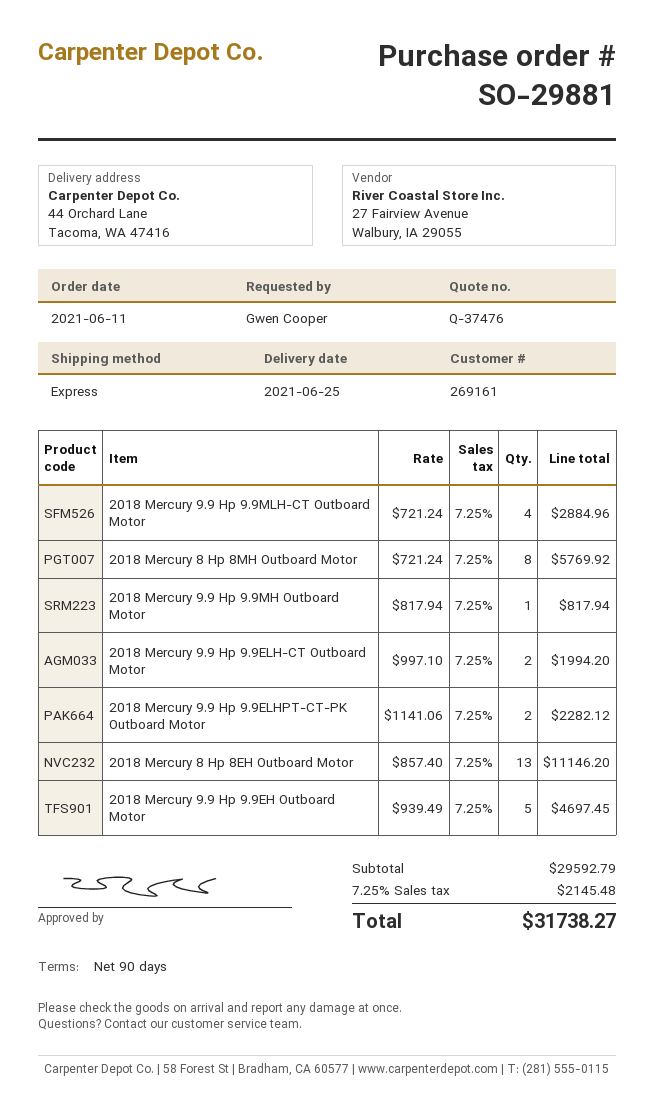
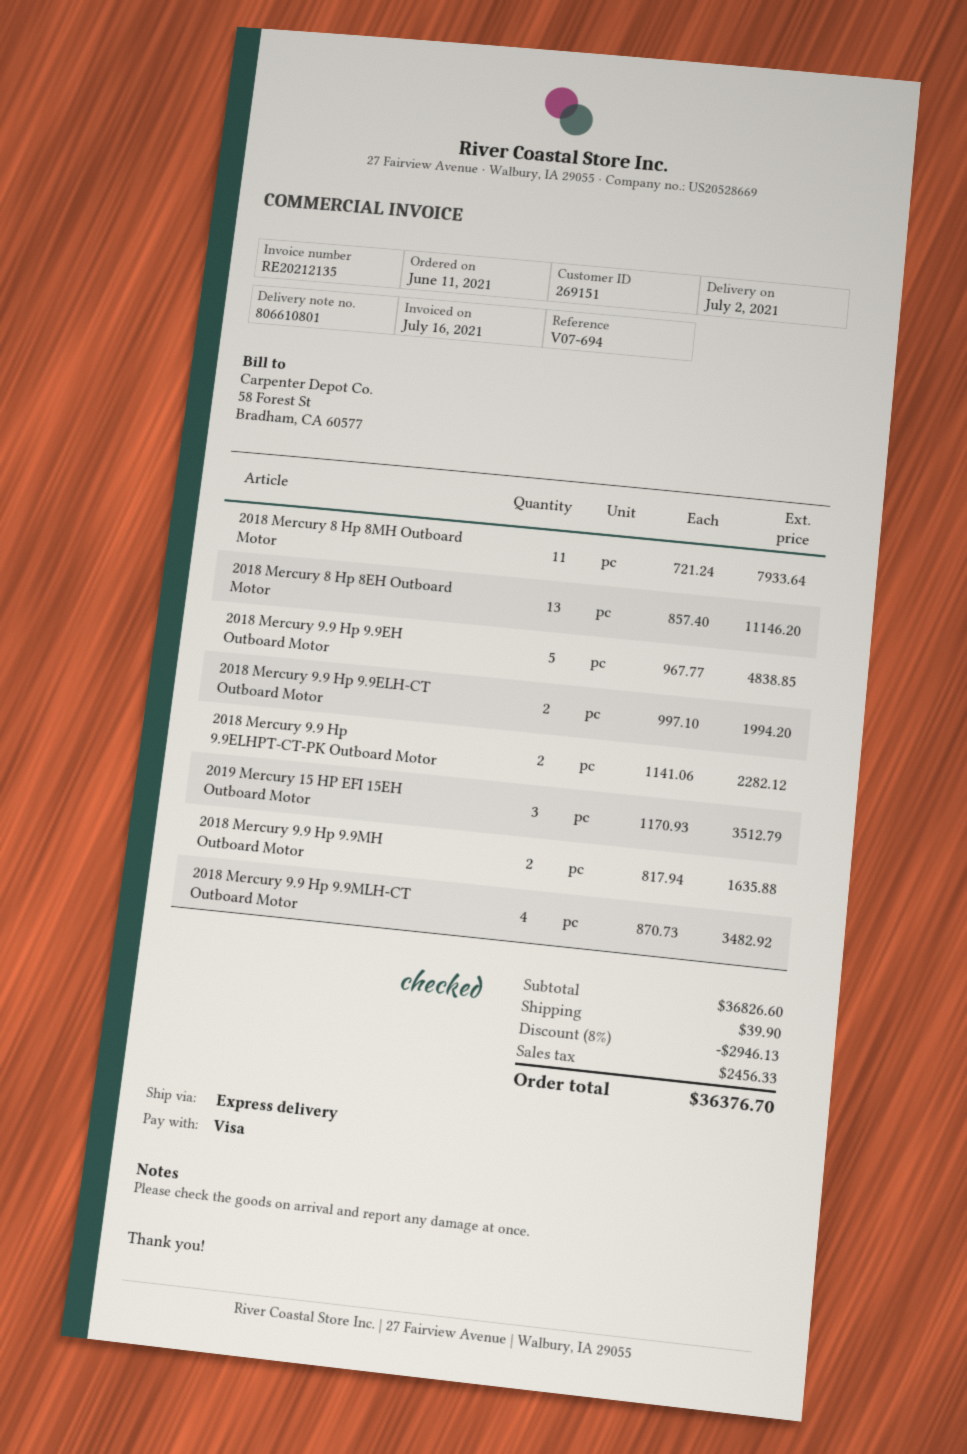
delivery date: 2021-06-25 -> 2021-07-02
customer number: 269161 -> 269151
2018 Mercury 9.9 Hp 9.9MLH-CT Outboard Motor: 4 x 721.24 = 2884.96 -> 4 x 870.73 = 3482.92
2018 Mercury 8 Hp 8MH Outboard Motor: 8 x 721.24 = 5769.92 -> 11 x 721.24 = 7933.64
2018 Mercury 9.9 Hp 9.9MH Outboard Motor: 1 x 817.94 = 817.94 -> 2 x 817.94 = 1635.88
2018 Mercury 9.9 Hp 9.9EH Outboard Motor: 5 x 939.49 = 4697.45 -> 5 x 967.77 = 4838.85
2019 Mercury 15 HP EFI 15EH Outboard Motor: none -> 3 x 1170.93 = 3512.79
subtotal: 29592.79 -> 36826.60
discount: none -> 8% = 2946.13
shipping: none -> 39.90
tax: 2145.48 -> 2456.33
total: 31738.27 -> 36376.70

